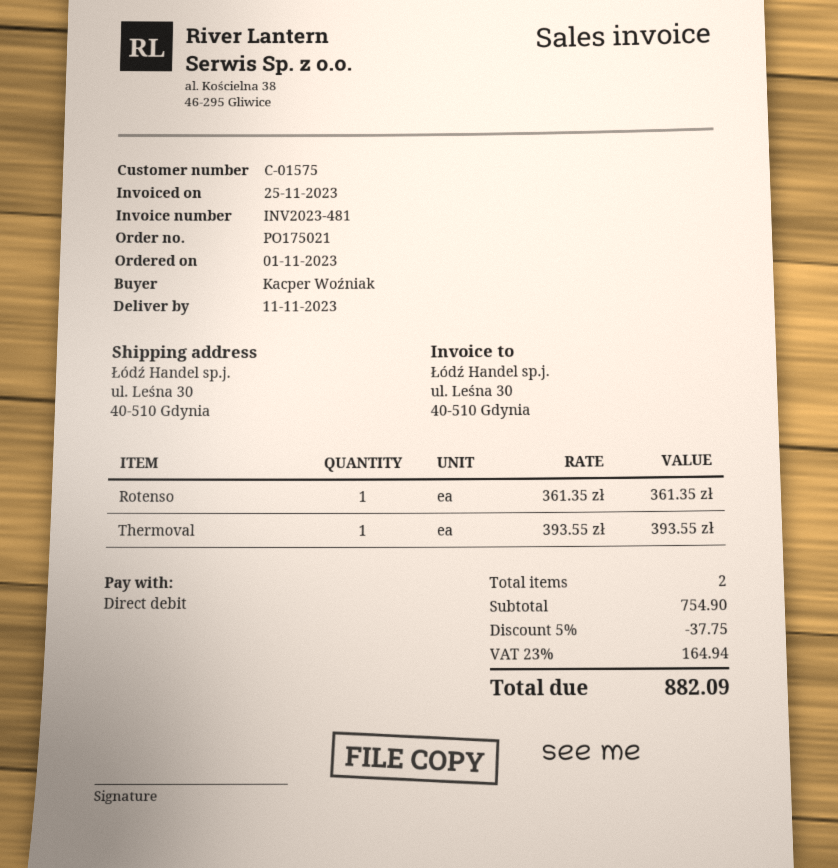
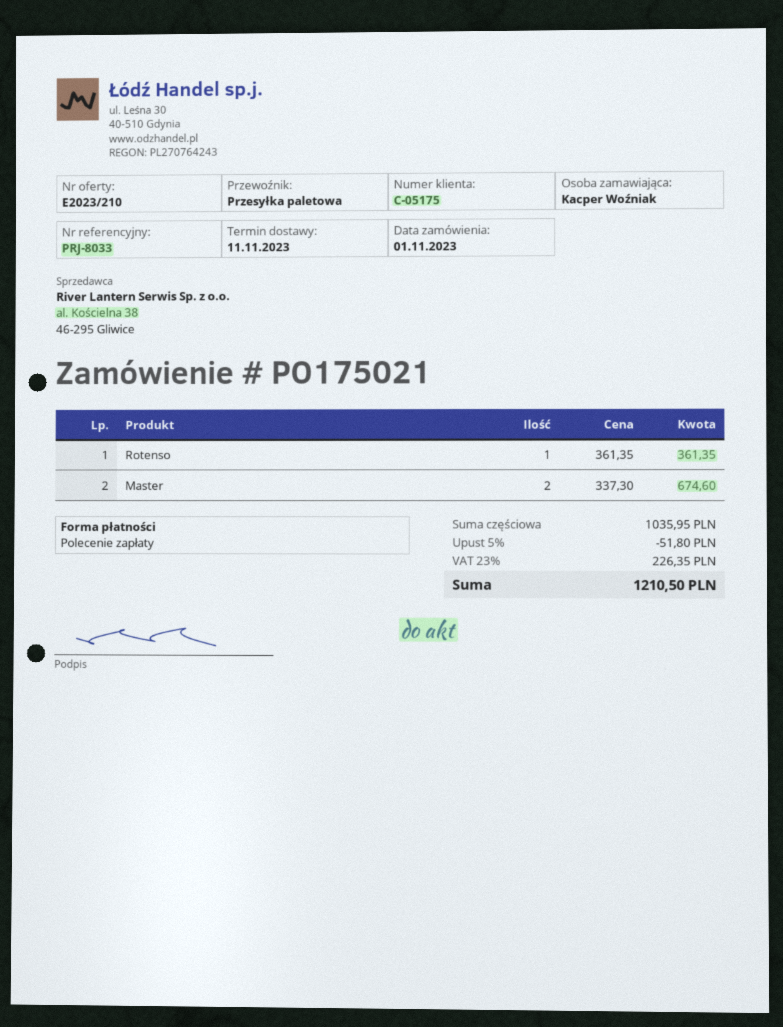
customer number: C-01575 -> C-05175
Thermoval: 1 x 393.55 = 393.55 -> none
Master: none -> 2 x 337.30 = 674.60
subtotal: 754.90 -> 1035.95
discount: 5% = 37.75 -> 5% = 51.80
tax: 23% = 164.94 -> 23% = 226.35
total: 882.09 -> 1210.50

